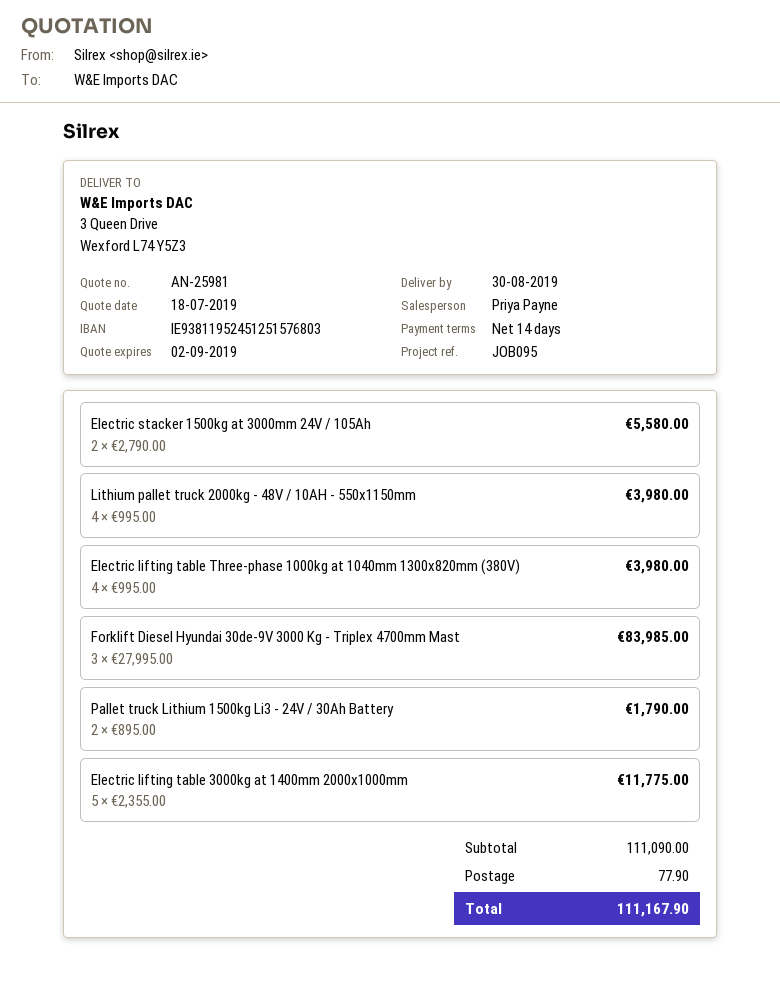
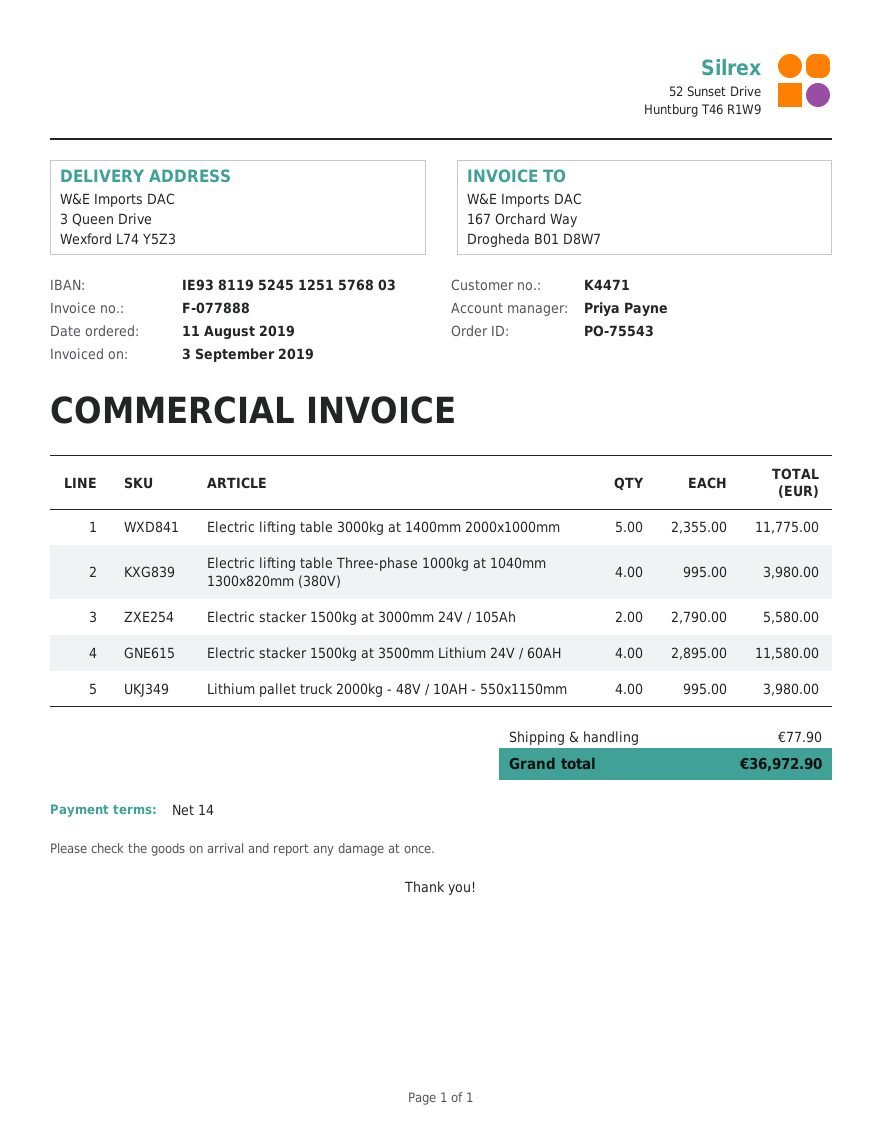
Forklift Diesel Hyundai 30de-9V 3000 Kg - Triplex 4700mm Mast: 3 x 27995.00 = 83985.00 -> none
Pallet truck Lithium 1500kg Li3 - 24V / 30Ah Battery: 2 x 895.00 = 1790.00 -> none
Electric stacker 1500kg at 3500mm Lithium 24V / 60AH: none -> 4 x 2895.00 = 11580.00
total: 111167.90 -> 36972.90

